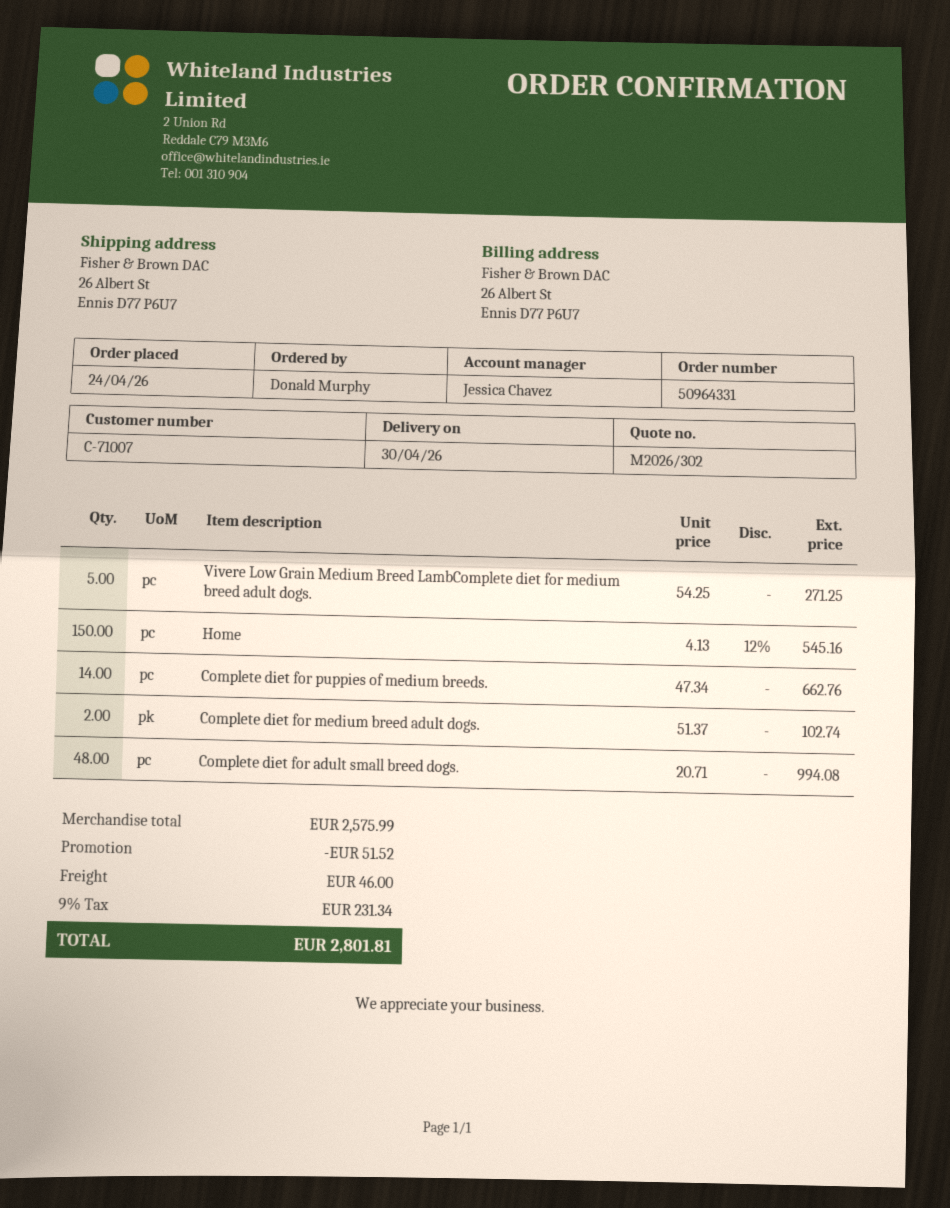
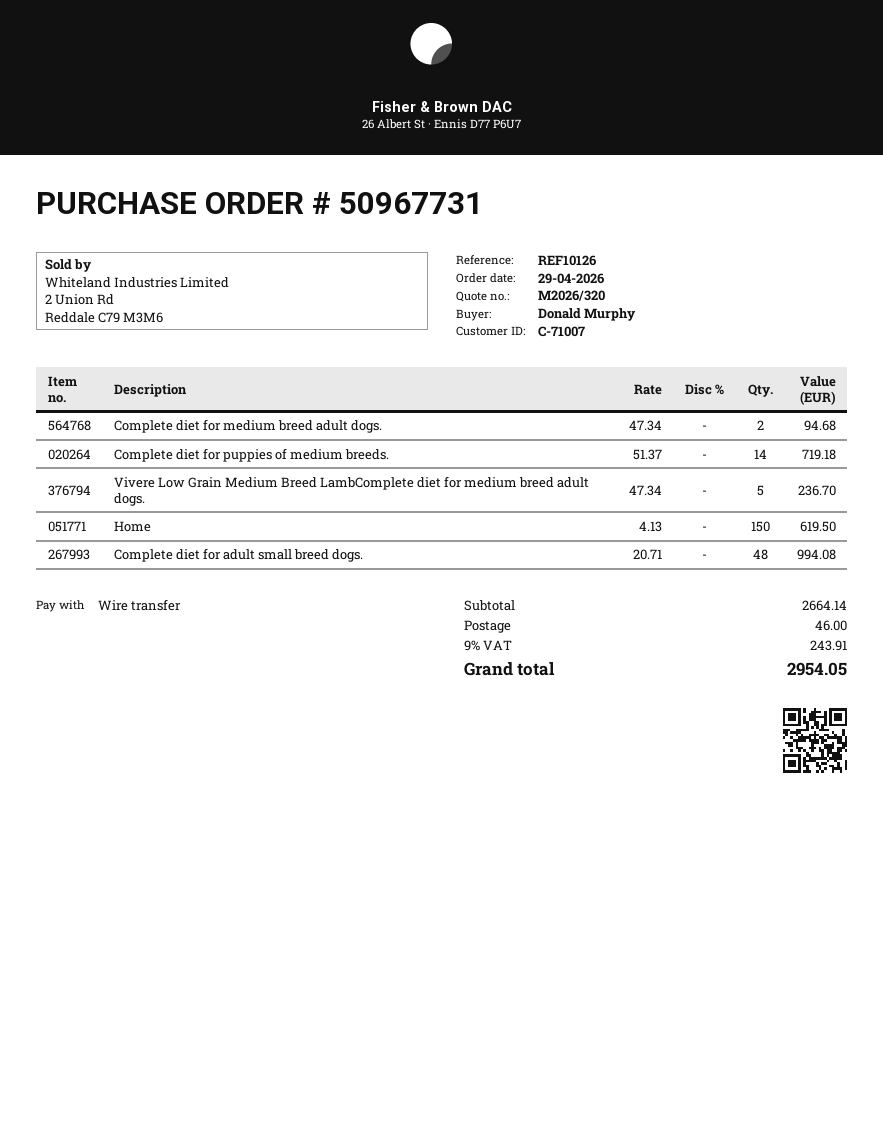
quote number: M2026/302 -> M2026/320
order number: 50964331 -> 50967731
order date: 2026-04-24 -> 2026-04-29
Vivere Low Grain Medium Breed LambComplete diet for medium breed adult dogs.: 5 x 54.25 = 271.25 -> 5 x 47.34 = 236.70
Home: 150 x 4.13 - 12% = 545.16 -> 150 x 4.13 = 619.50
Complete diet for puppies of medium breeds.: 14 x 47.34 = 662.76 -> 14 x 51.37 = 719.18
Complete diet for medium breed adult dogs.: 2 x 51.37 = 102.74 -> 2 x 47.34 = 94.68
subtotal: 2575.99 -> 2664.14
discount: 51.52 -> none
tax: 9% = 231.34 -> 9% = 243.91
total: 2801.81 -> 2954.05

